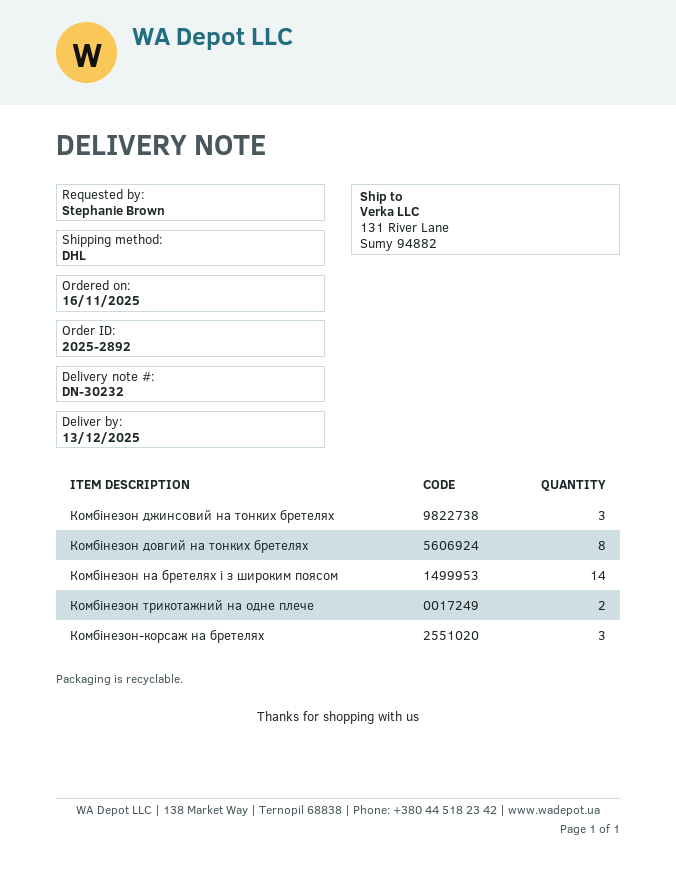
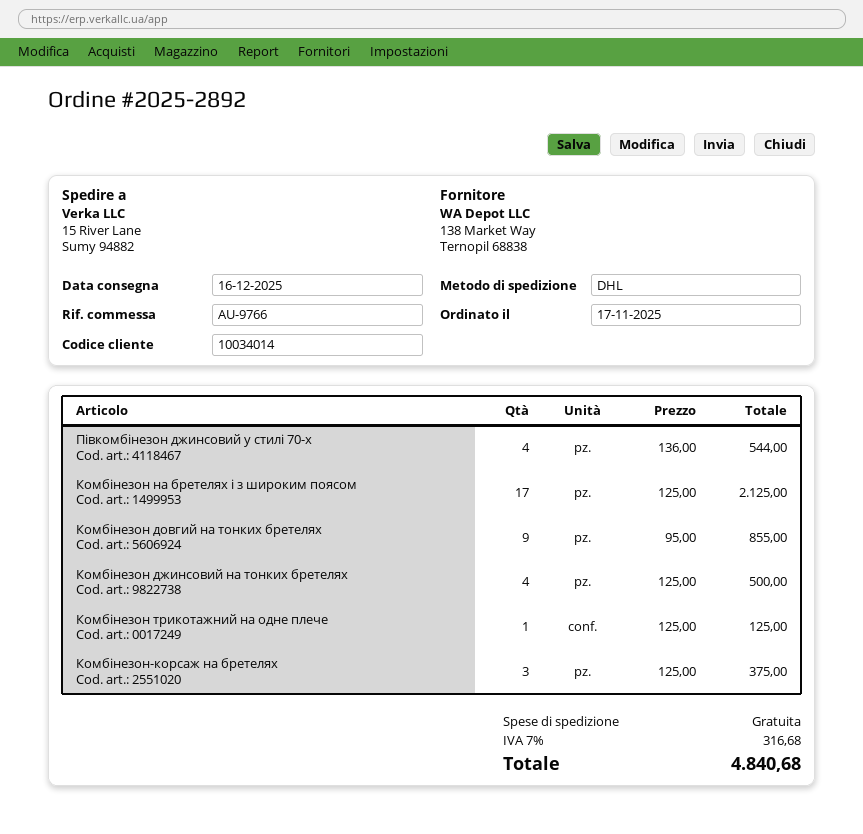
order date: 2025-11-16 -> 2025-11-17
delivery date: 2025-12-13 -> 2025-12-16
ship to: 131 River Lane, Sumy 94882 -> 15 River Lane, Sumy 94882
Комбінезон джинсовий на тонких бретелях: 3 -> 4
Комбінезон довгий на тонких бретелях: 8 -> 9
Комбінезон на бретелях і з широким поясом: 14 -> 17
Комбінезон трикотажний на одне плече: 2 -> 1
Півкомбінезон джинсовий у стилі 70-х: none -> 4

